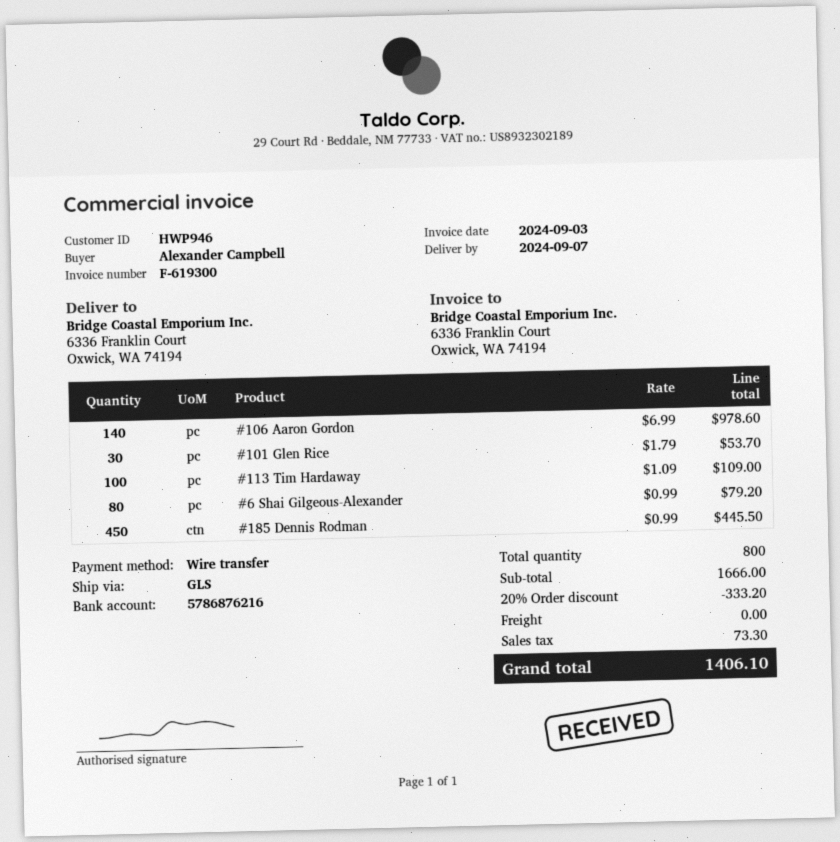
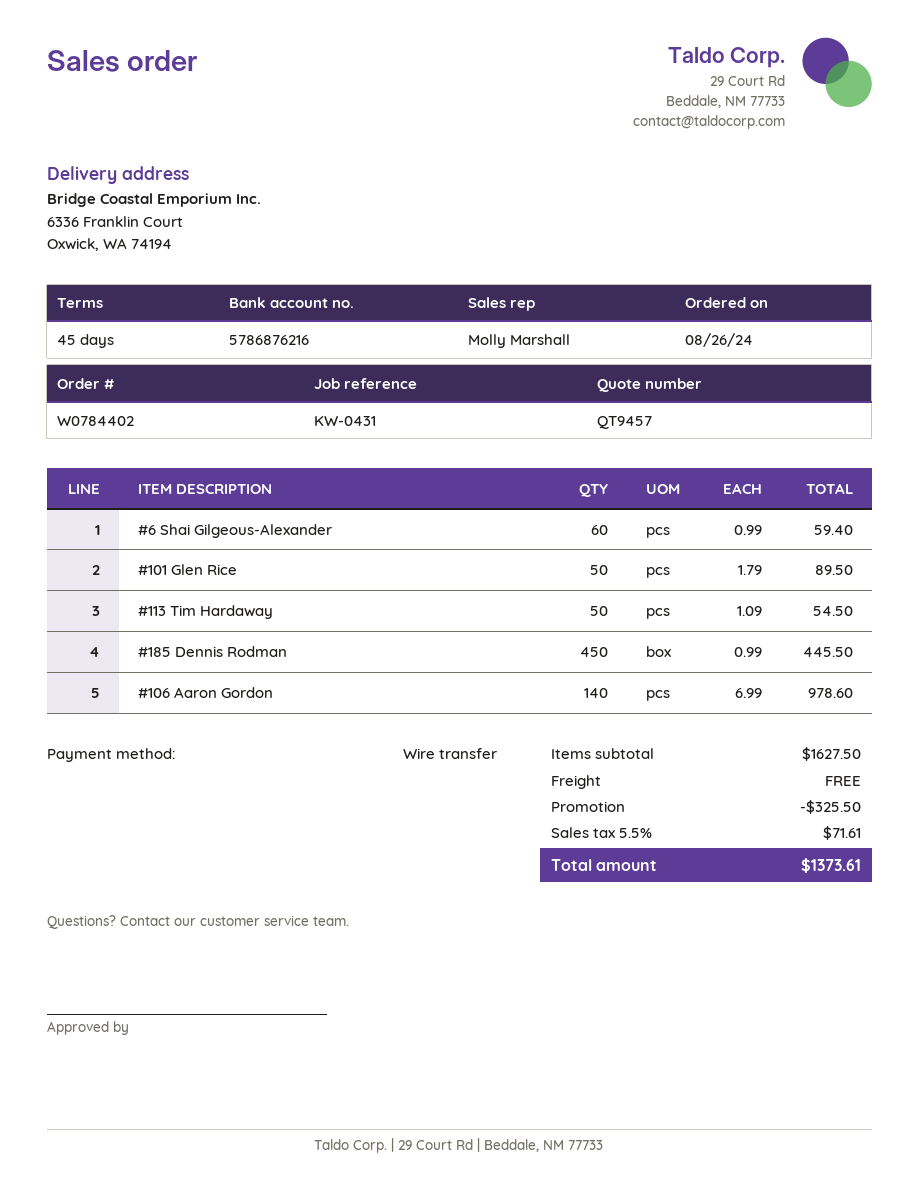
#101 Glen Rice: 30 x 1.79 = 53.70 -> 50 x 1.79 = 89.50
#113 Tim Hardaway: 100 x 1.09 = 109.00 -> 50 x 1.09 = 54.50
#6 Shai Gilgeous-Alexander: 80 x 0.99 = 79.20 -> 60 x 0.99 = 59.40
subtotal: 1666.00 -> 1627.50
discount: 333.20 -> 325.50
tax: 73.30 -> 71.61
total: 1406.10 -> 1373.61

